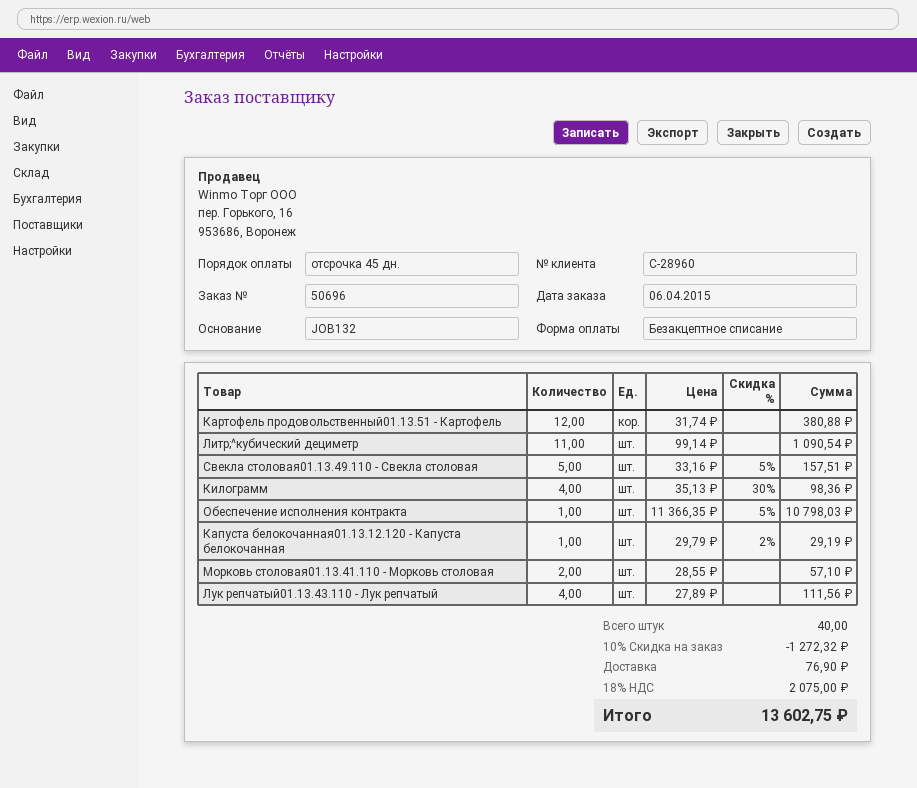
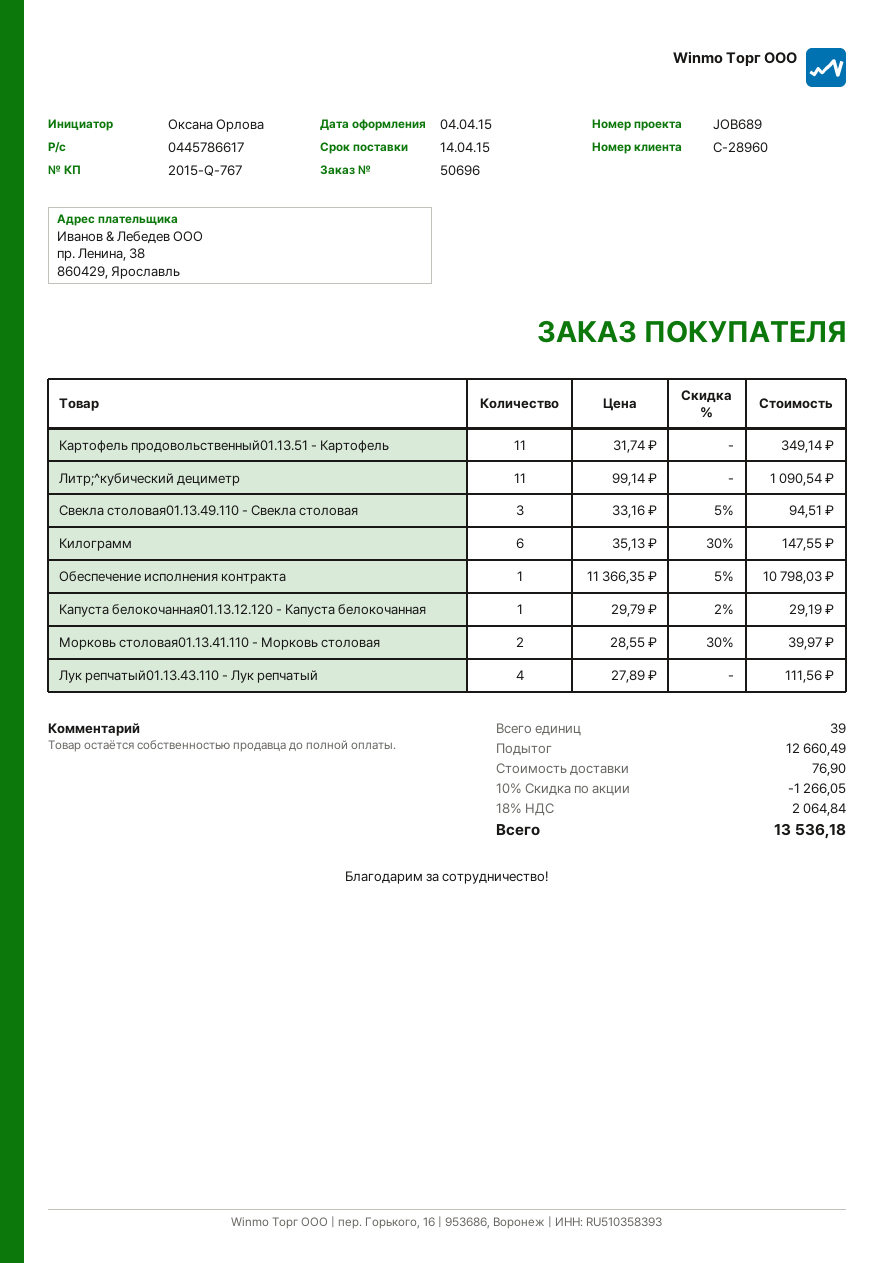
order date: 2015-04-06 -> 2015-04-04
reference: JOB132 -> JOB689
Картофель продовольственный01.13.51 - Картофель: 12 x 31.74 = 380.88 -> 11 x 31.74 = 349.14
Свекла столовая01.13.49.110 - Свекла столовая: 5 x 33.16 - 5% = 157.51 -> 3 x 33.16 - 5% = 94.51
Килограмм: 4 x 35.13 - 30% = 98.36 -> 6 x 35.13 - 30% = 147.55
Морковь столовая01.13.41.110 - Морковь столовая: 2 x 28.55 = 57.10 -> 2 x 28.55 - 30% = 39.97
total quantity: 40 -> 39
discount: 10% = 1272.32 -> 10% = 1266.05
tax: 18% = 2075.00 -> 18% = 2064.84
total: 13602.75 -> 13536.18

